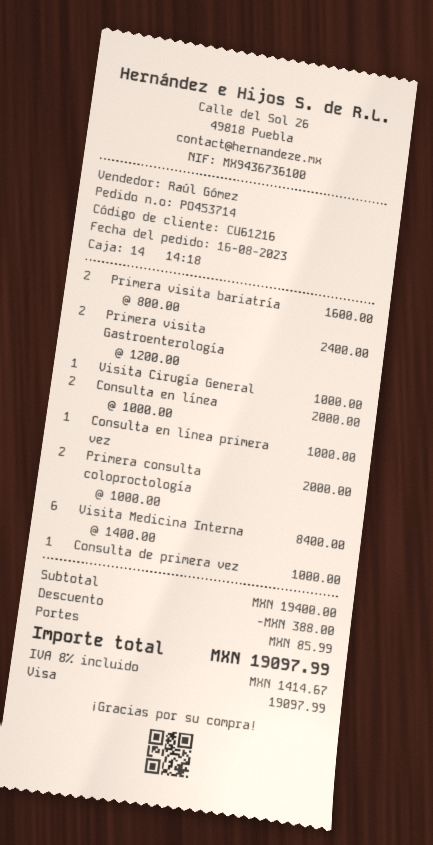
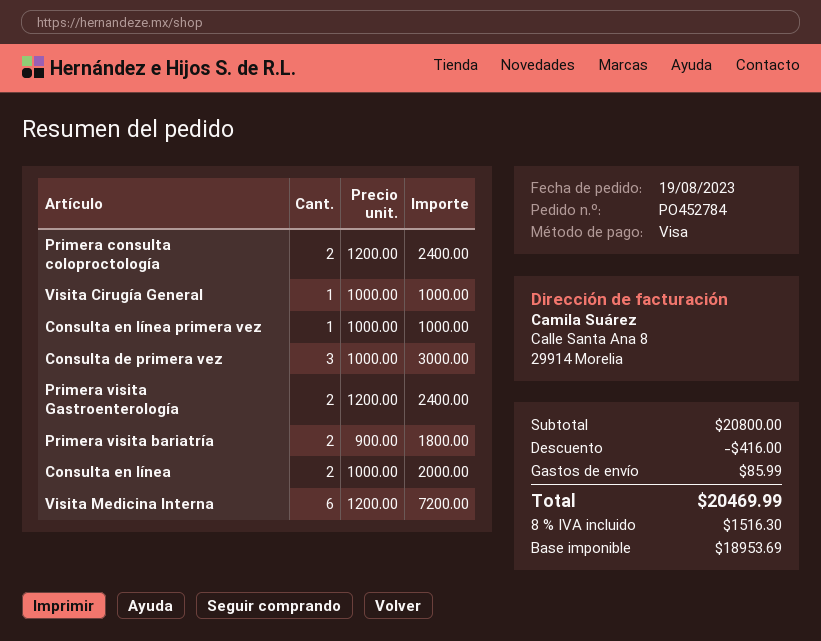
order number: PO453714 -> PO452784
order date: 2023-08-16 -> 2023-08-19
Primera visita bariatría: 2 x 800.00 = 1600.00 -> 2 x 900.00 = 1800.00
Primera consulta coloproctología: 2 x 1000.00 = 2000.00 -> 2 x 1200.00 = 2400.00
Visita Medicina Interna: 6 x 1400.00 = 8400.00 -> 6 x 1200.00 = 7200.00
Consulta de primera vez: 1 x 1000.00 = 1000.00 -> 3 x 1000.00 = 3000.00
subtotal: 19400.00 -> 20800.00
discount: 388.00 -> 416.00
tax: 8% = 1414.67 -> 8% = 1516.30
total: 19097.99 -> 20469.99

